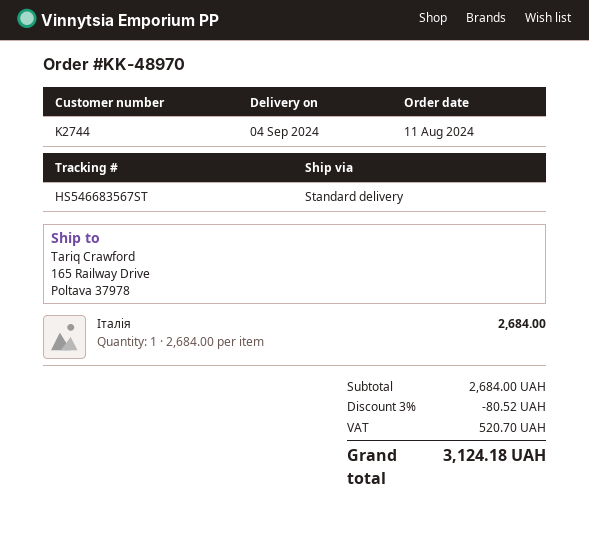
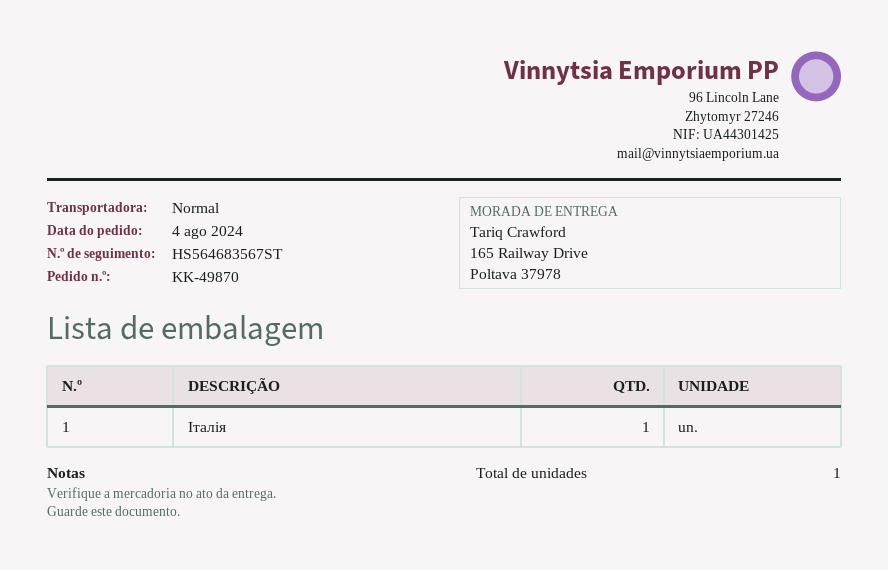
order number: KK-48970 -> KK-49870
order date: 2024-08-11 -> 2024-08-04
tracking number: HS546683567ST -> HS564683567ST

